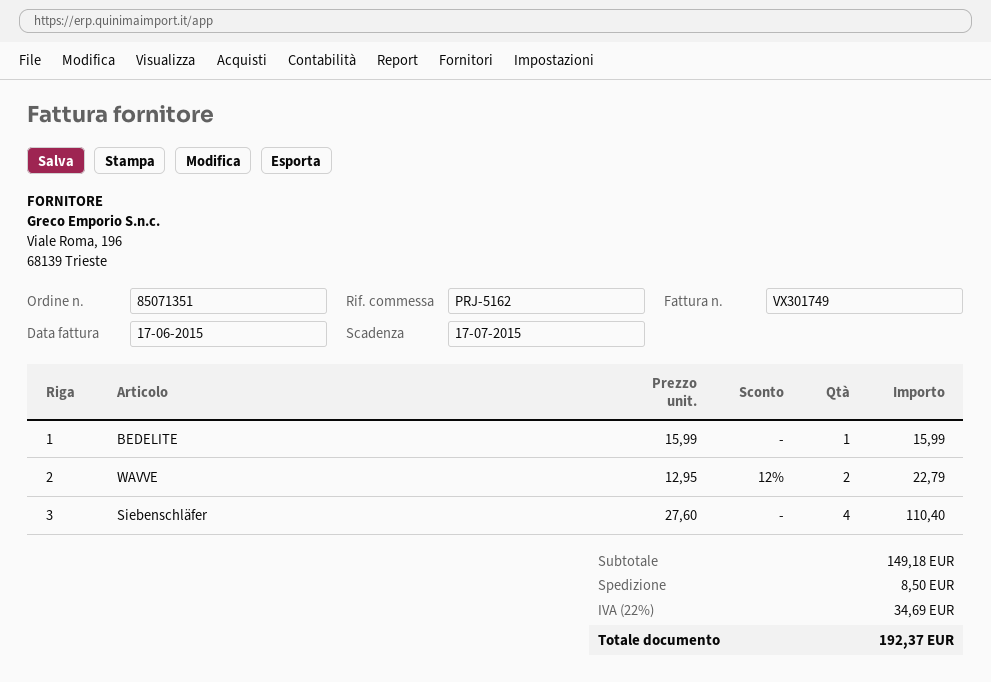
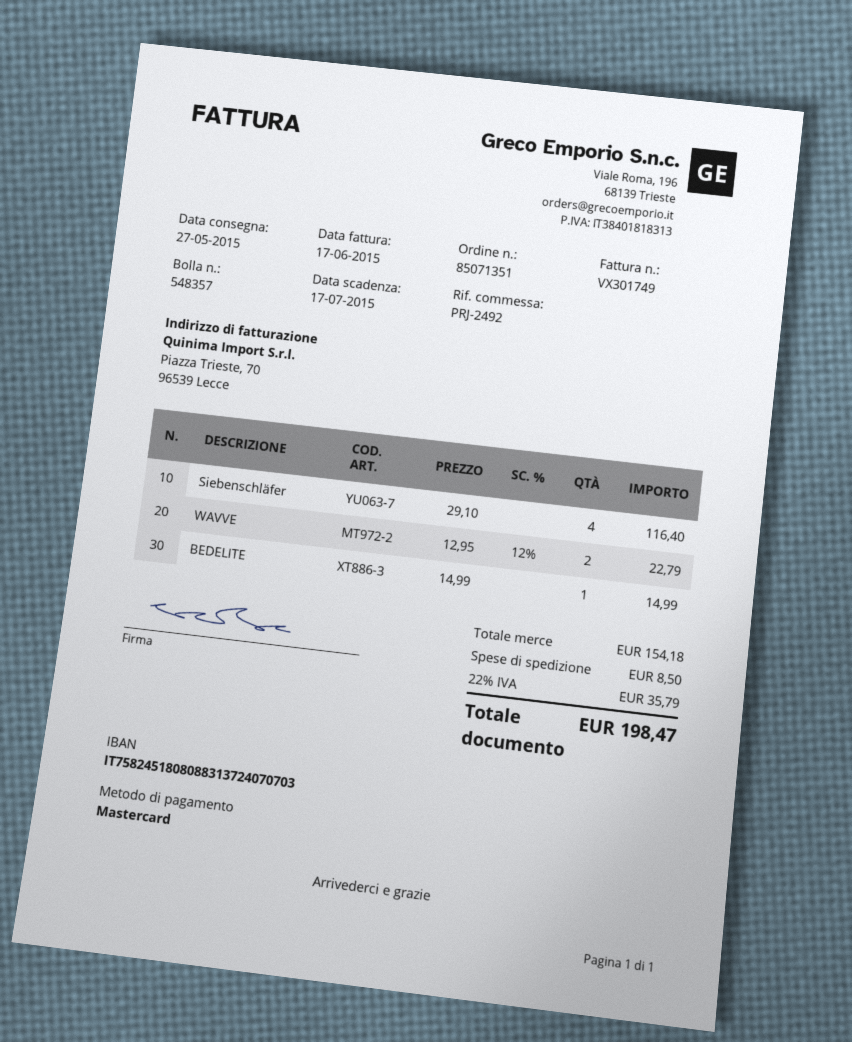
reference: PRJ-5162 -> PRJ-2492
BEDELITE: 1 x 15.99 = 15.99 -> 1 x 14.99 = 14.99
Siebenschläfer: 4 x 27.60 = 110.40 -> 4 x 29.10 = 116.40
subtotal: 149.18 -> 154.18
tax: 22% = 34.69 -> 22% = 35.79
total: 192.37 -> 198.47

